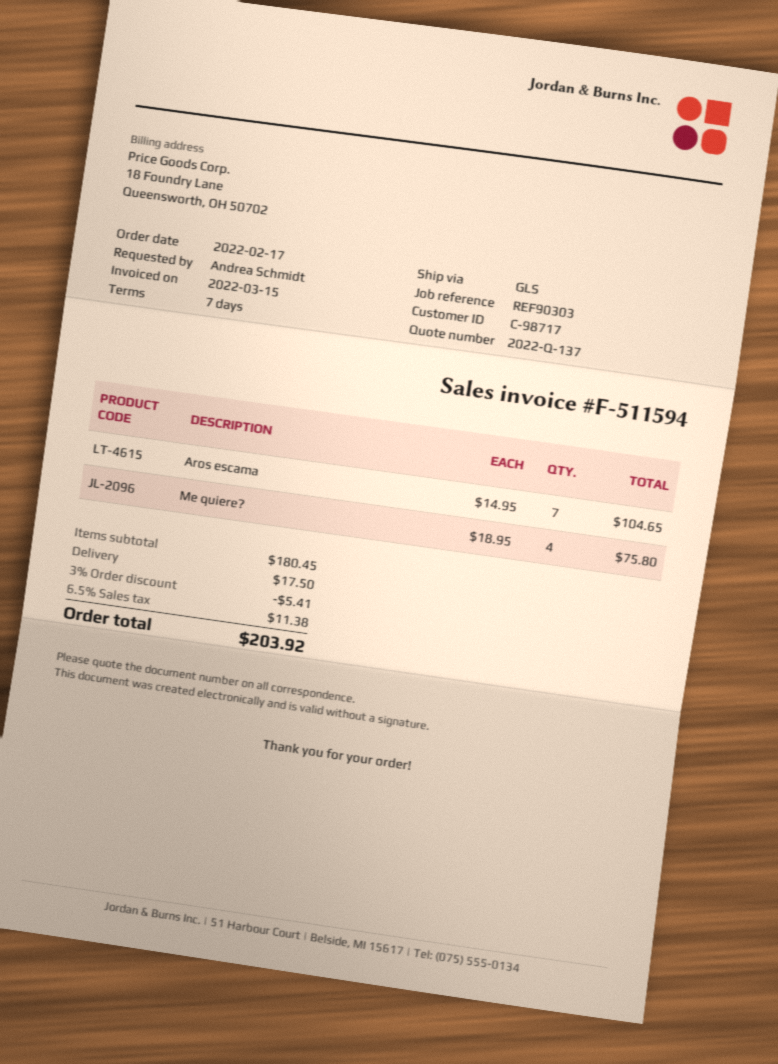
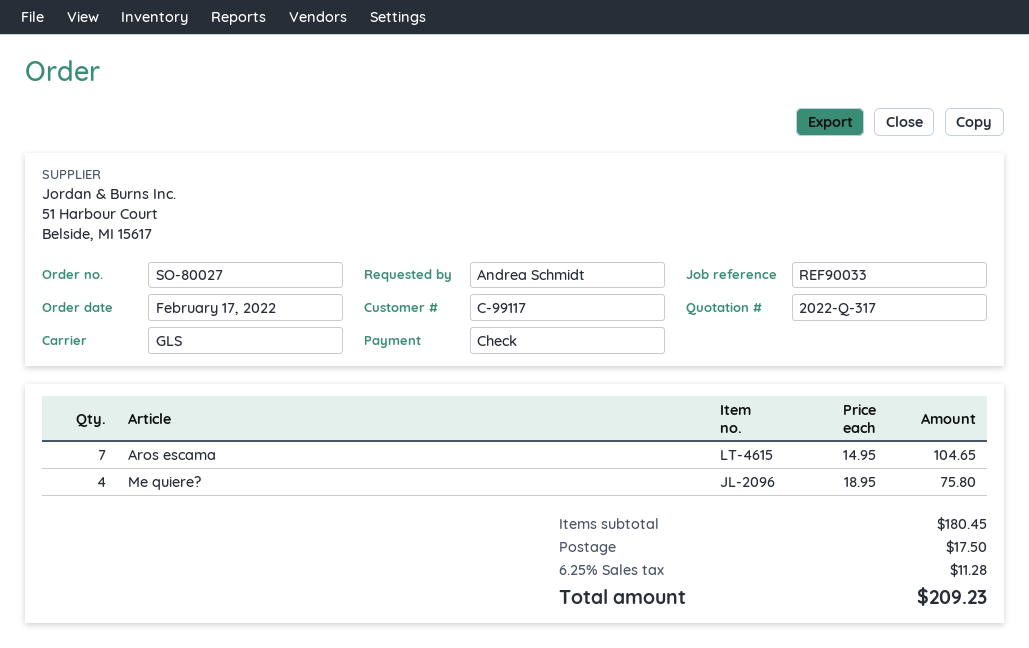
quote number: 2022-Q-137 -> 2022-Q-317
customer number: C-98717 -> C-99117
reference: REF90303 -> REF90033
discount: 3% = 5.41 -> none
tax: 6.5% = 11.38 -> 6.25% = 11.28
total: 203.92 -> 209.23

